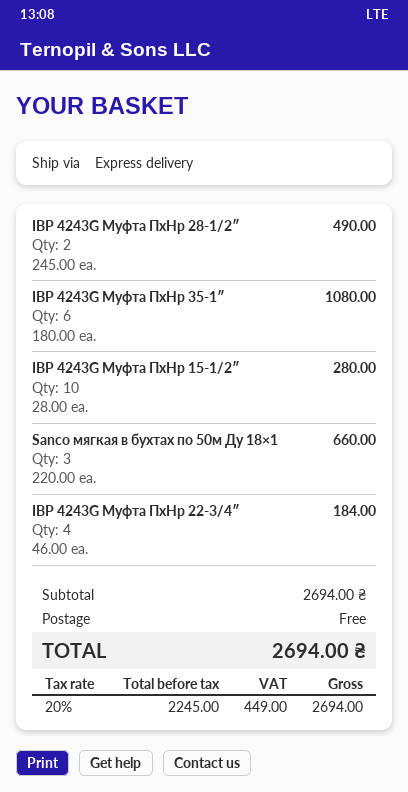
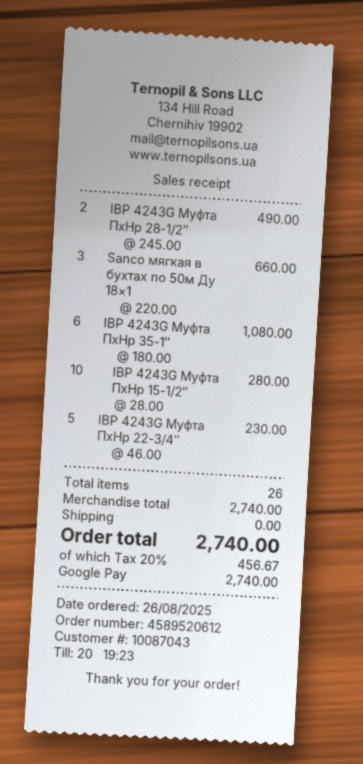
IBP 4243G Муфта ПхНр 22-3/4″: 4 x 46.00 = 184.00 -> 5 x 46.00 = 230.00
subtotal: 2694.00 -> 2740.00
tax: 20% = 449.00 -> 20% = 456.67
total: 2694.00 -> 2740.00

